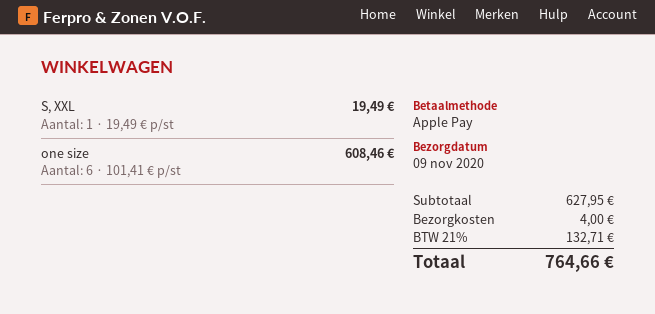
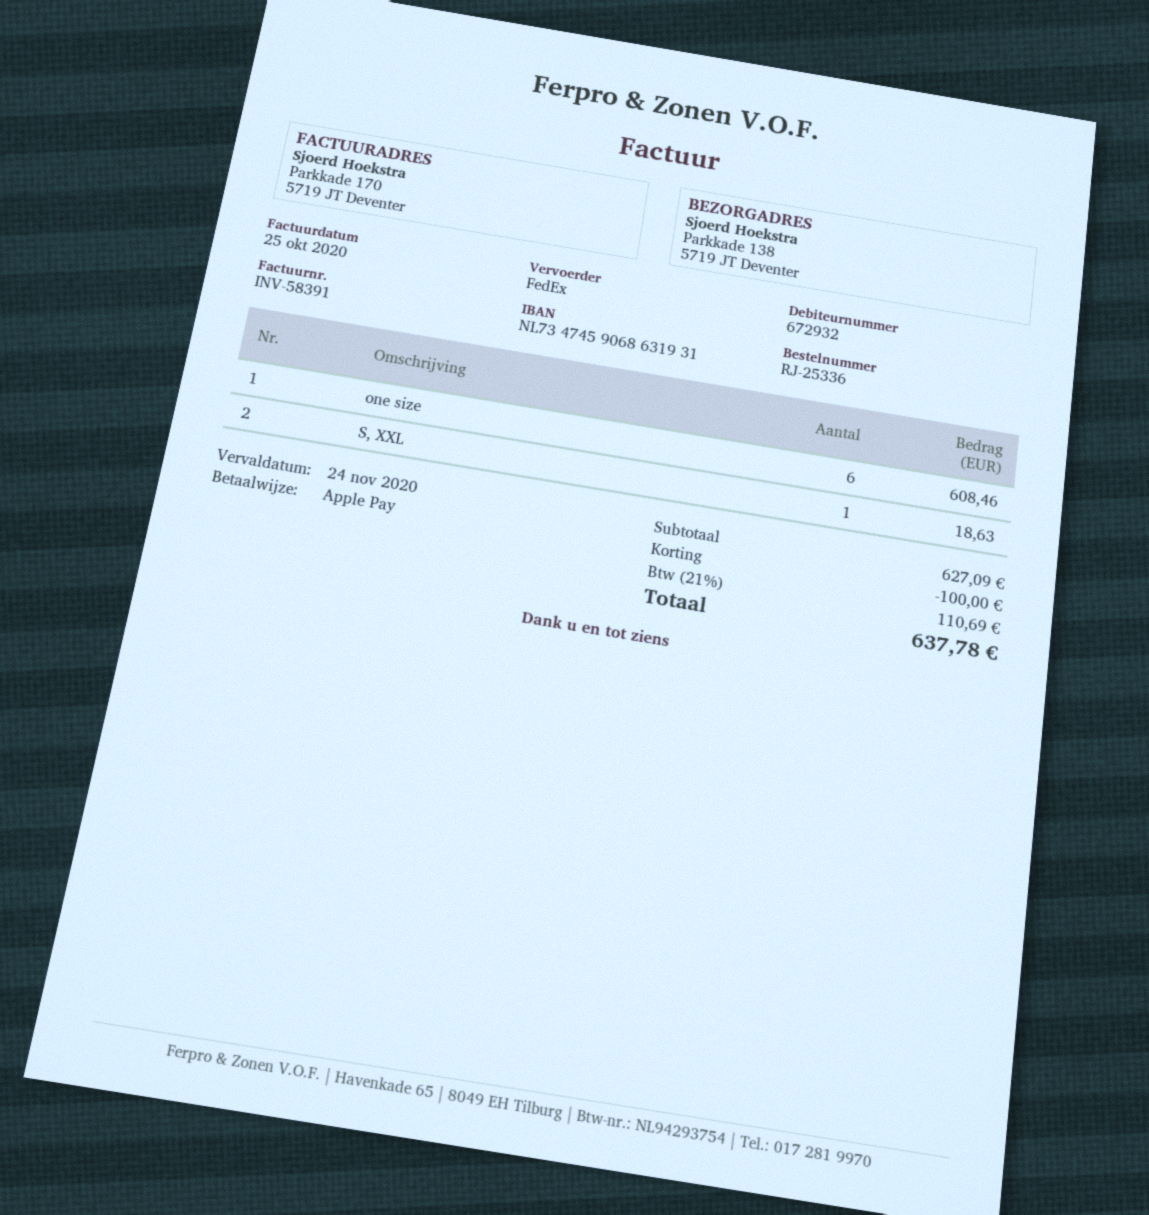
S, XXL: 1 for 19.49 -> 1 for 18.63
subtotal: 627.95 -> 627.09
discount: none -> 100.00
shipping: 4.00 -> none
tax: 21% = 132.71 -> 21% = 110.69
total: 764.66 -> 637.78

